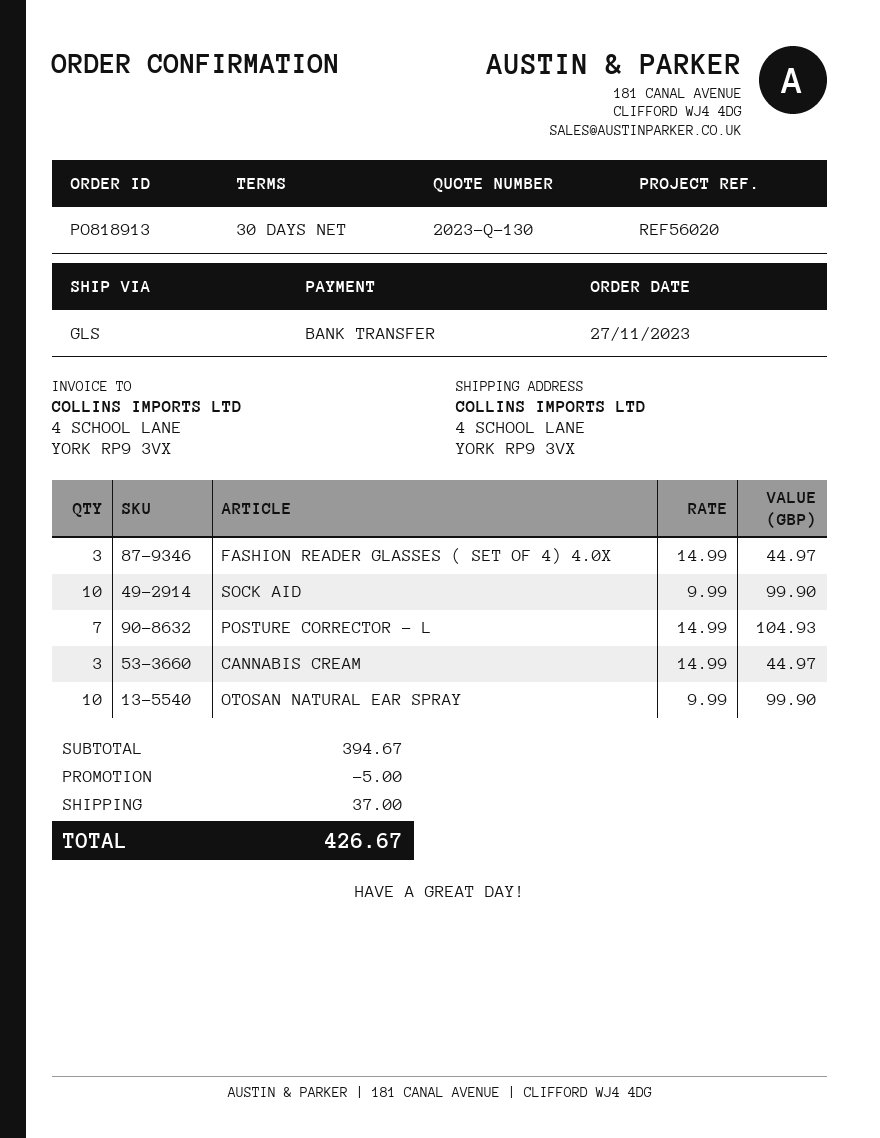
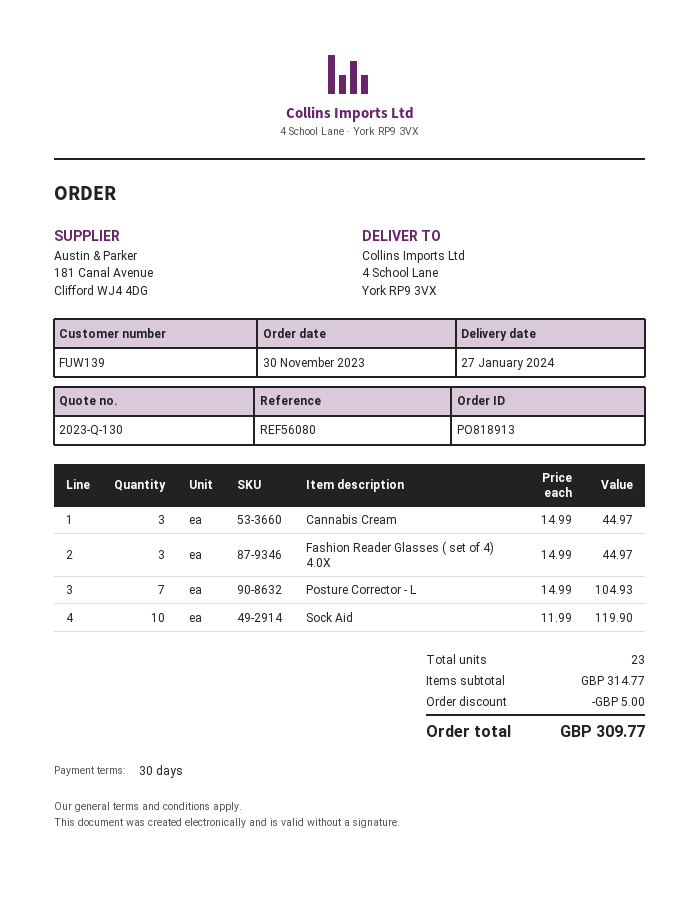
order date: 2023-11-27 -> 2023-11-30
reference: REF56020 -> REF56080
SOCK AID: 10 x 9.99 = 99.90 -> 10 x 11.99 = 119.90
OTOSAN NATURAL EAR SPRAY: 10 x 9.99 = 99.90 -> none
subtotal: 394.67 -> 314.77
shipping: 37.00 -> none
total: 426.67 -> 309.77

